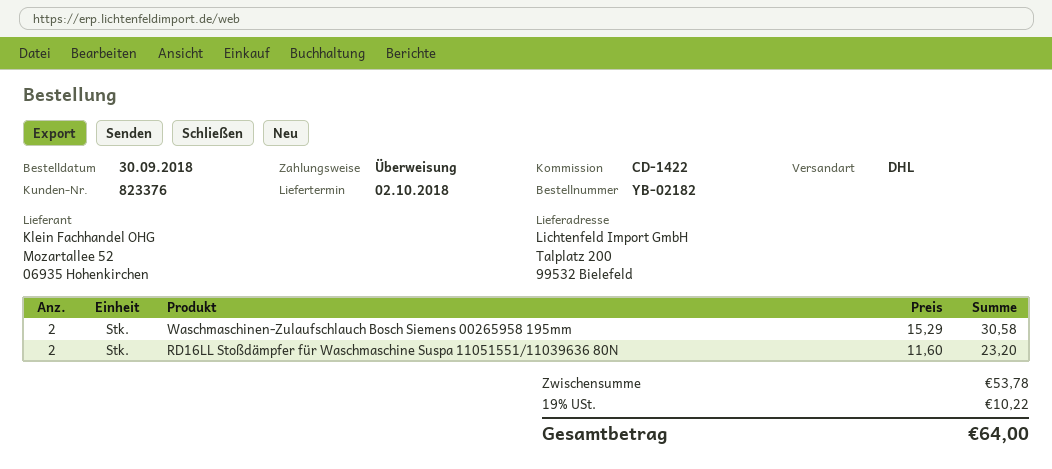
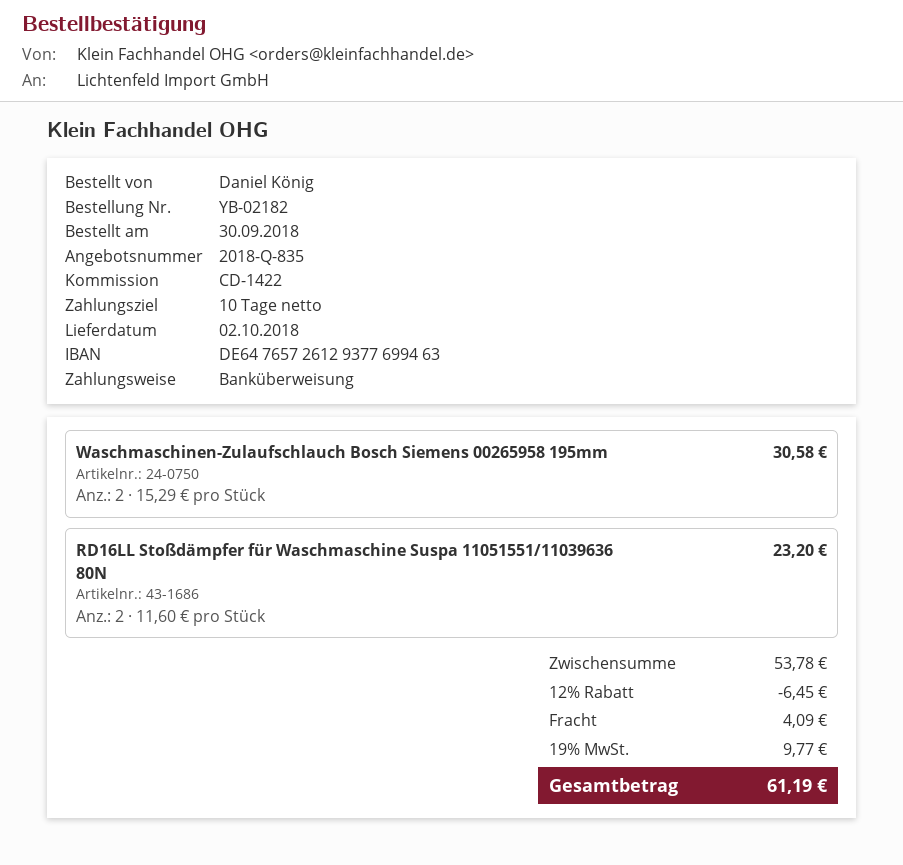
discount: none -> 12% = 6.45
shipping: none -> 4.09
tax: 19% = 10.22 -> 19% = 9.77
total: 64.00 -> 61.19

